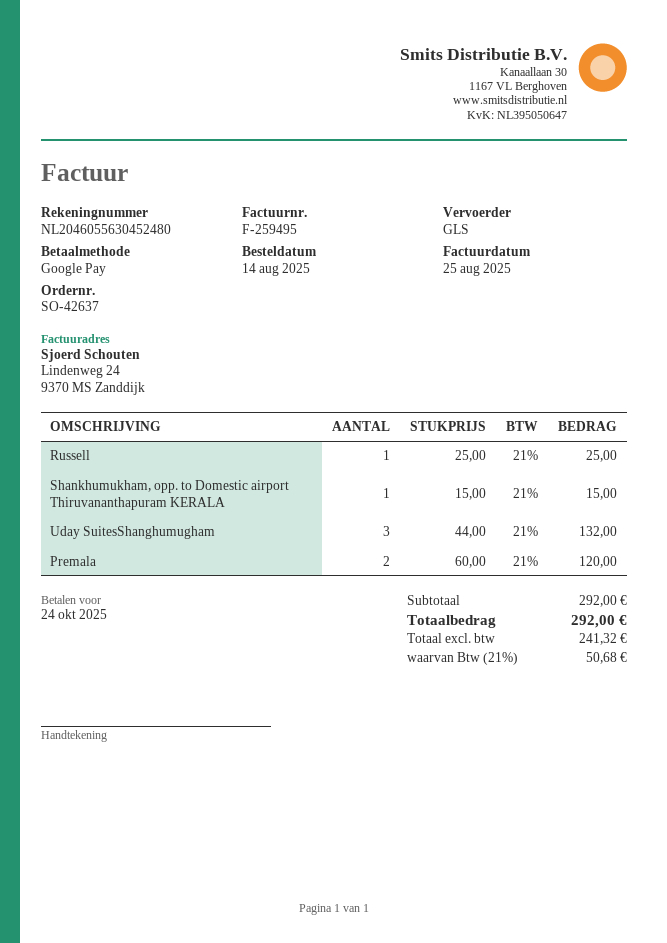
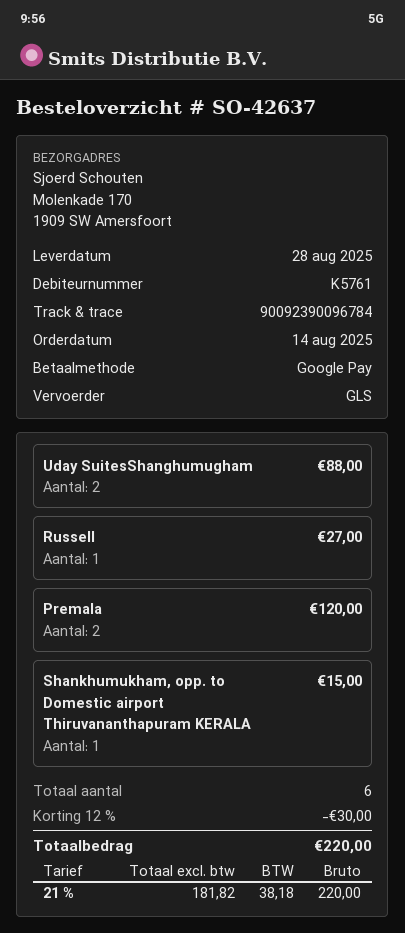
Russell: 1 for 25.00 -> 1 for 27.00
Uday SuitesShanghumugham: 3 for 132.00 -> 2 for 88.00
discount: none -> 12% = 30.00
net: 241.32 -> 181.82
tax: 21% = 50.68 -> 21% = 38.18
total: 292.00 -> 220.00

